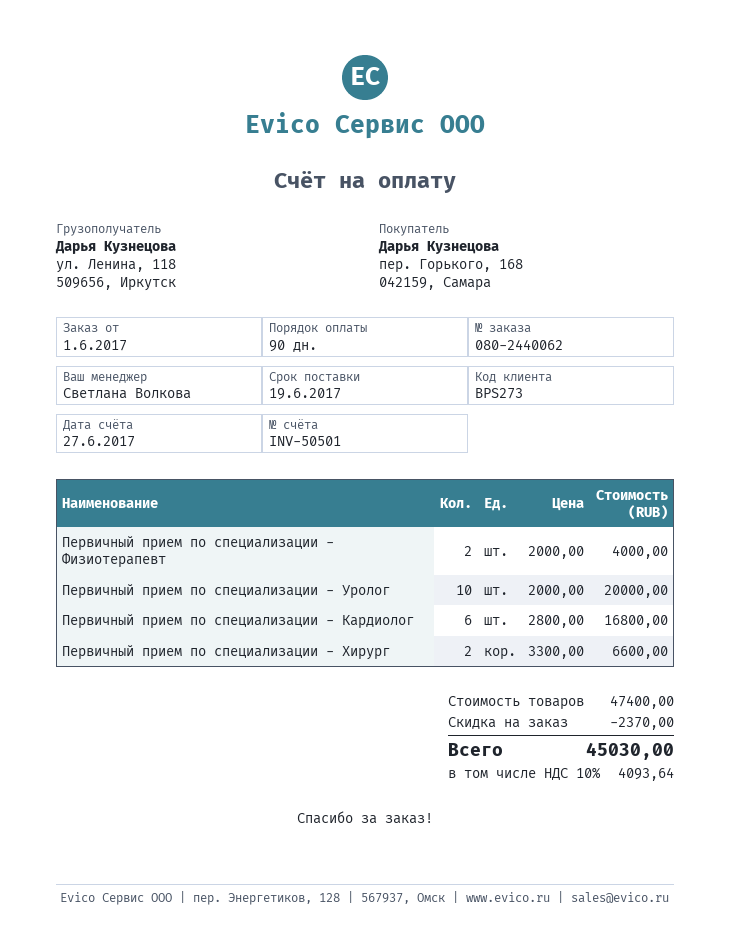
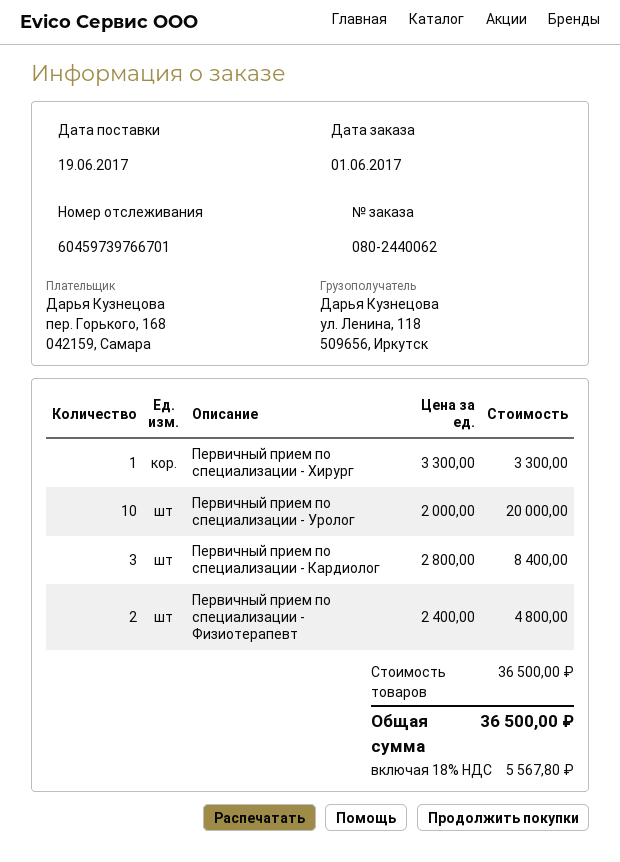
Первичный прием по специализации - Физиотерапевт: 2 x 2000.00 = 4000.00 -> 2 x 2400.00 = 4800.00
Первичный прием по специализации - Кардиолог: 6 x 2800.00 = 16800.00 -> 3 x 2800.00 = 8400.00
Первичный прием по специализации - Хирург: 2 x 3300.00 = 6600.00 -> 1 x 3300.00 = 3300.00
subtotal: 47400.00 -> 36500.00
discount: 2370.00 -> none
tax: 10% = 4093.64 -> 18% = 5567.80
total: 45030.00 -> 36500.00

